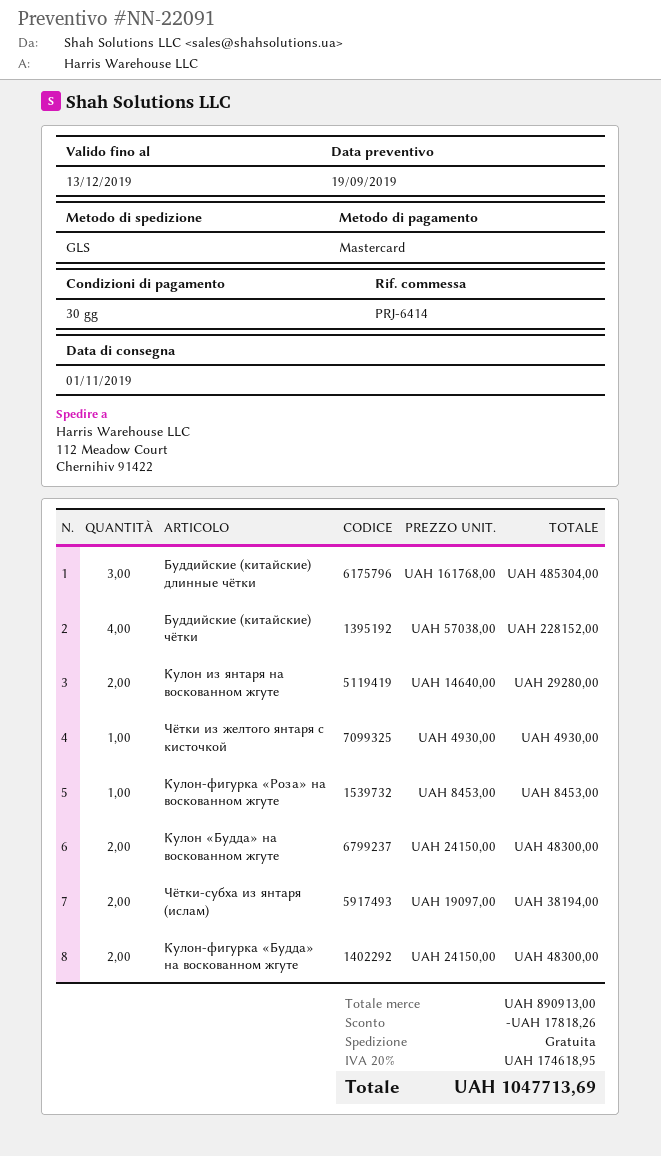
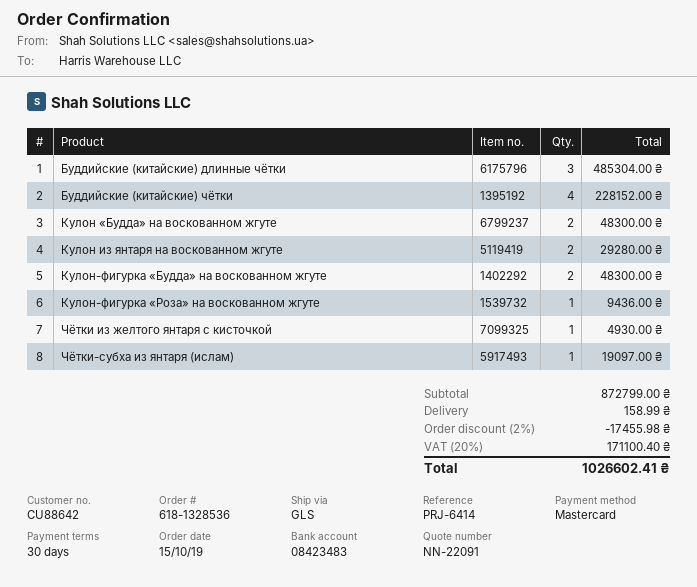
Кулон-фигурка «Роза» на воскованном жгуте: 1 for 8453.00 -> 1 for 9436.00
Чётки-субха из янтаря (ислам): 2 for 38194.00 -> 1 for 19097.00
subtotal: 890913.00 -> 872799.00
discount: 17818.26 -> 17455.98
shipping: 0.00 -> 158.99
tax: 20% = 174618.95 -> 20% = 171100.40
total: 1047713.69 -> 1026602.41

